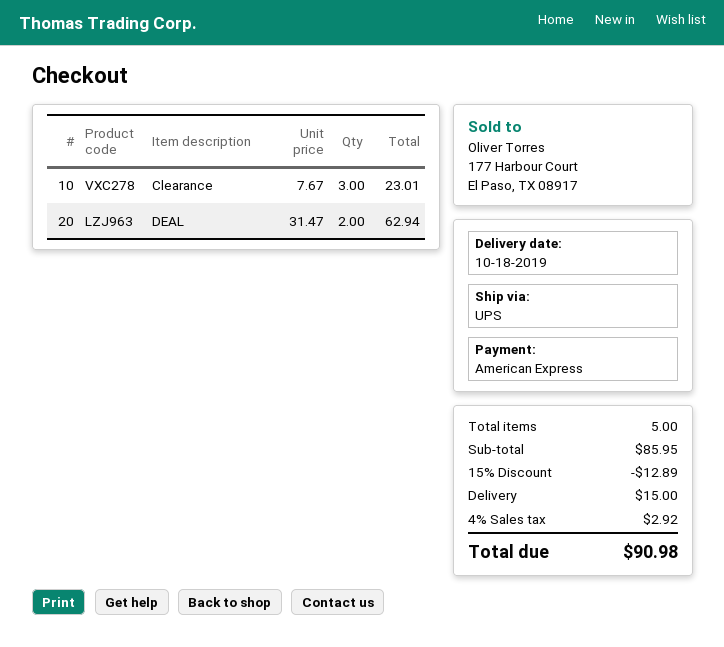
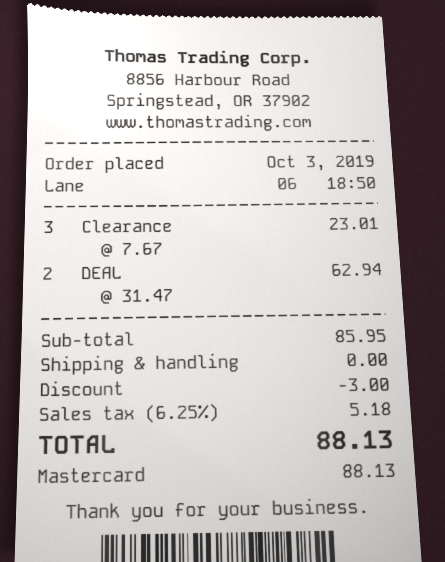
payment method: American Express -> Mastercard
discount: 12.89 -> 3.00
shipping: 15.00 -> 0.00
tax: 4% = 2.92 -> 6.25% = 5.18
total: 90.98 -> 88.13

